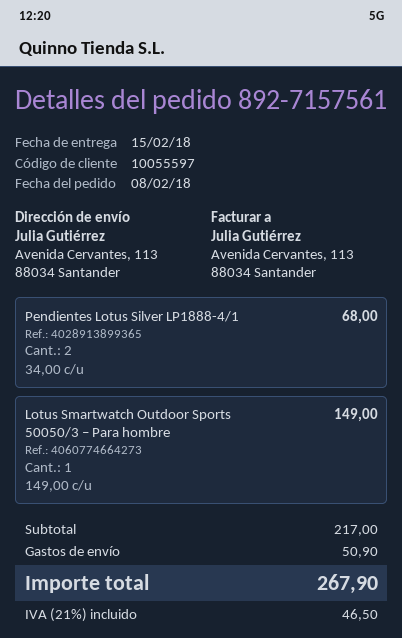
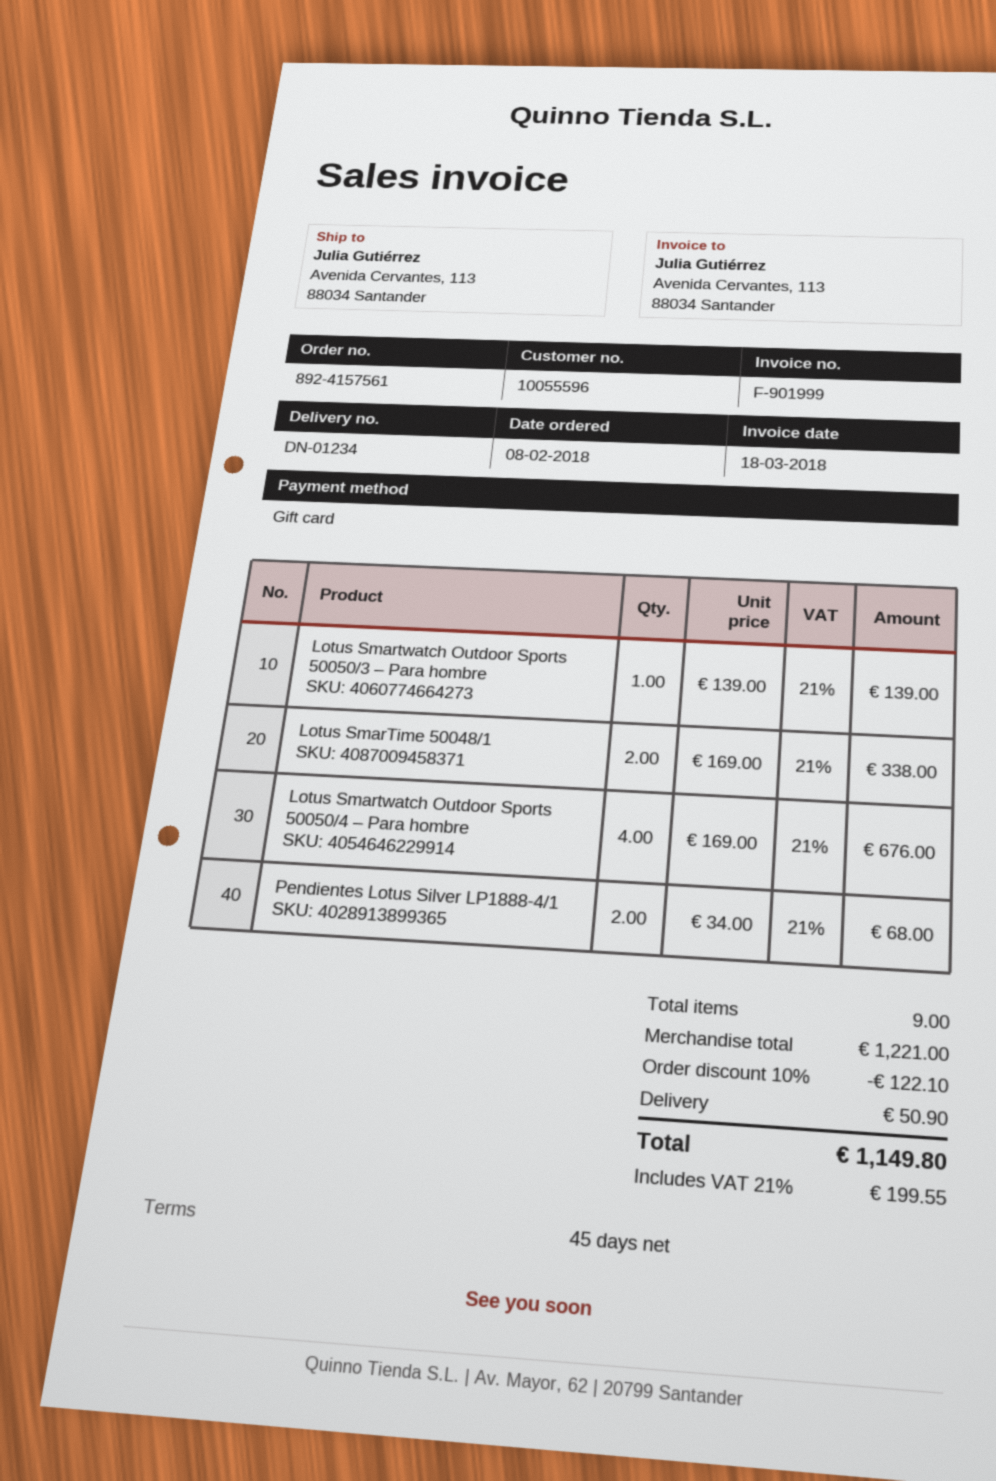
order number: 892-7157561 -> 892-4157561
customer number: 10055597 -> 10055596
Lotus Smartwatch Outdoor Sports 50050/3 – Para hombre: 1 x 149.00 = 149.00 -> 1 x 139.00 = 139.00
Lotus SmarTime 50048/1: none -> 2 x 169.00 = 338.00
Lotus Smartwatch Outdoor Sports 50050/4 – Para hombre: none -> 4 x 169.00 = 676.00
subtotal: 217.00 -> 1221.00
discount: none -> 10% = 122.10
tax: 21% = 46.50 -> 21% = 199.55
total: 267.90 -> 1149.80

